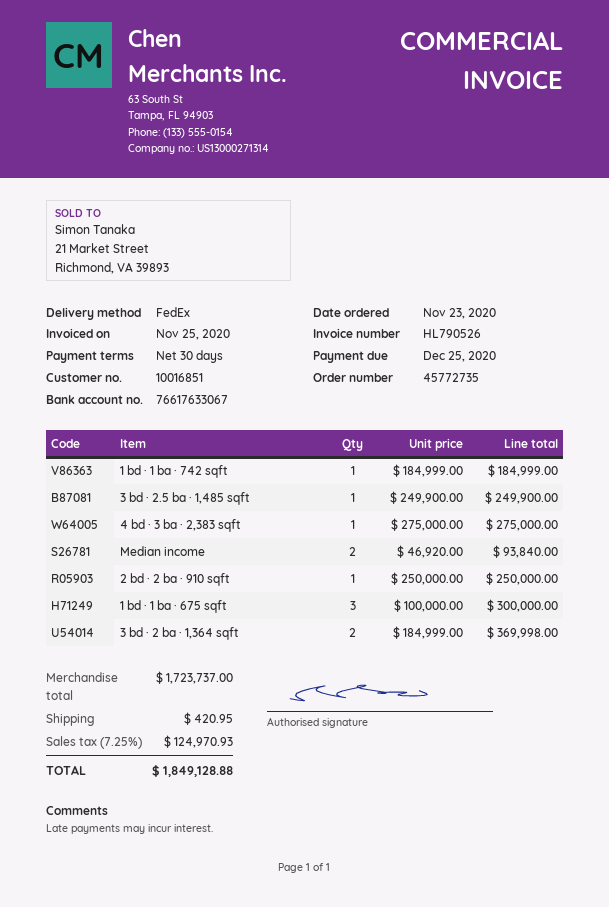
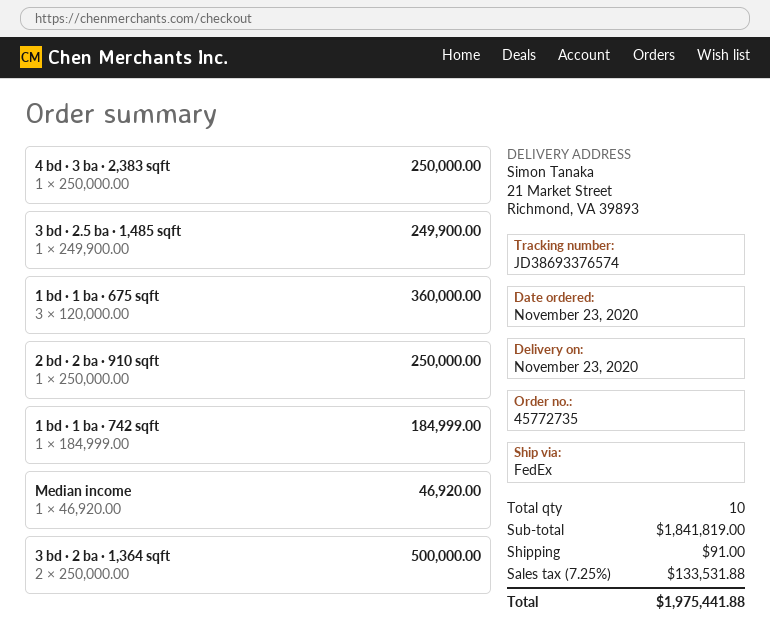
4 bd · 3 ba · 2,383 sqft: 1 x 275000.00 = 275000.00 -> 1 x 250000.00 = 250000.00
Median income: 2 x 46920.00 = 93840.00 -> 1 x 46920.00 = 46920.00
1 bd · 1 ba · 675 sqft: 3 x 100000.00 = 300000.00 -> 3 x 120000.00 = 360000.00
3 bd · 2 ba · 1,364 sqft: 2 x 184999.00 = 369998.00 -> 2 x 250000.00 = 500000.00
subtotal: 1723737.00 -> 1841819.00
shipping: 420.95 -> 91.00
tax: 7.25% = 124970.93 -> 7.25% = 133531.88
total: 1849128.88 -> 1975441.88

